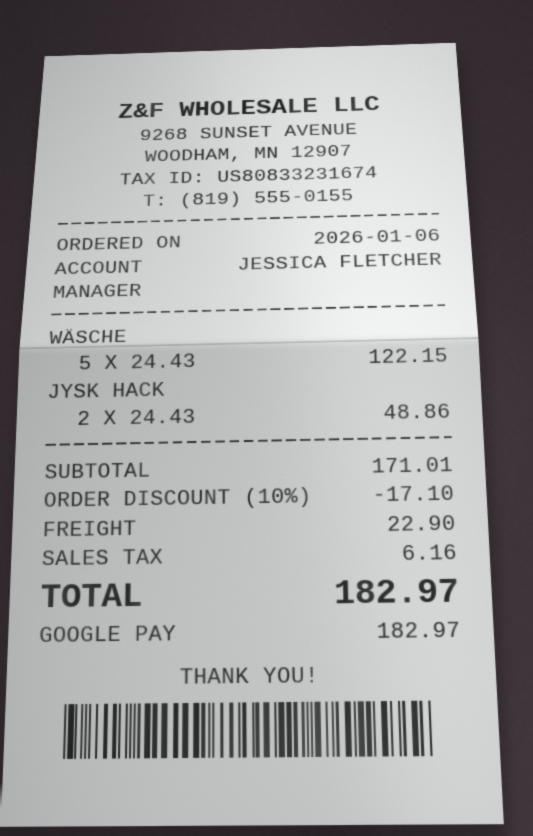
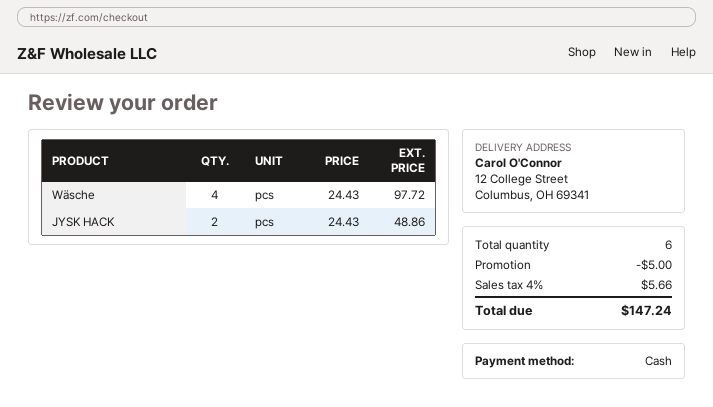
payment method: Google Pay -> cash
WÄSCHE: 5 x 24.43 = 122.15 -> 4 x 24.43 = 97.72
discount: 17.10 -> 5.00
shipping: 22.90 -> none
tax: 6.16 -> 5.66
total: 182.97 -> 147.24

